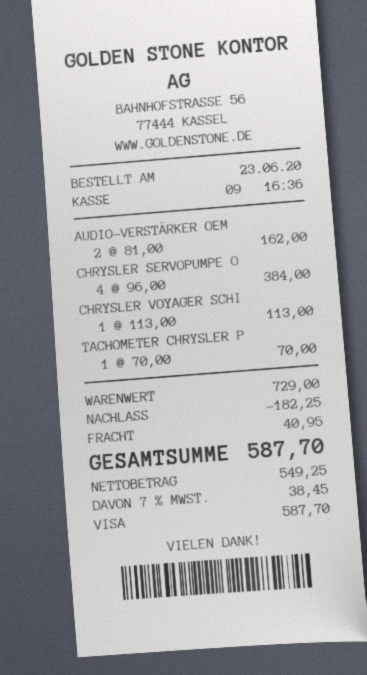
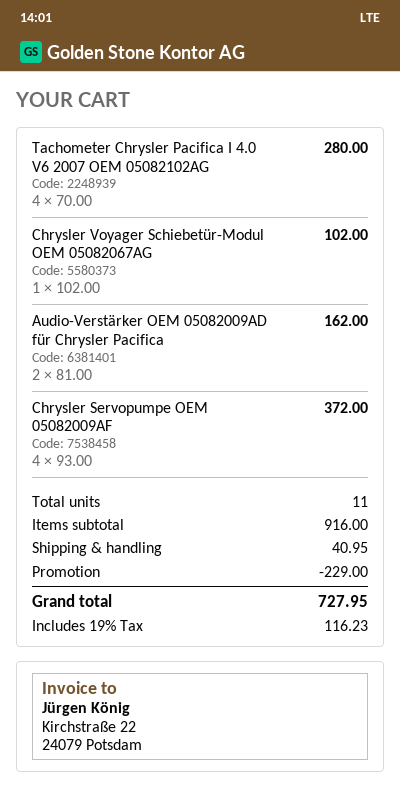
CHRYSLER SERVOPUMPE O: 4 x 96.00 = 384.00 -> 4 x 93.00 = 372.00
CHRYSLER VOYAGER SCHI: 1 x 113.00 = 113.00 -> 1 x 102.00 = 102.00
TACHOMETER CHRYSLER P: 1 x 70.00 = 70.00 -> 4 x 70.00 = 280.00
subtotal: 729.00 -> 916.00
discount: 182.25 -> 229.00
tax: 7% = 38.45 -> 19% = 116.23
total: 587.70 -> 727.95

